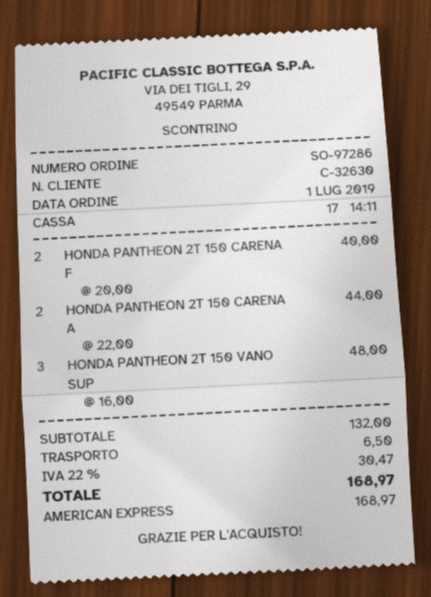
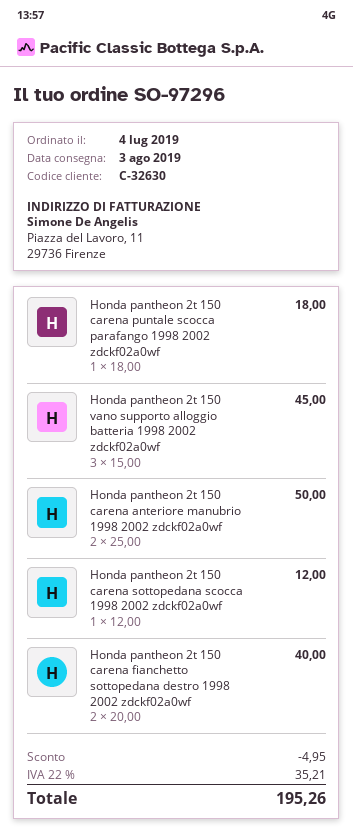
order number: SO-97286 -> SO-97296
order date: 2019-07-01 -> 2019-07-04
HONDA PANTHEON 2T 150 CARENA A: 2 x 22.00 = 44.00 -> 2 x 25.00 = 50.00
HONDA PANTHEON 2T 150 VANO SUP: 3 x 16.00 = 48.00 -> 3 x 15.00 = 45.00
Honda pantheon 2t 150 carena puntale scocca parafango 1998 2002 zdckf02a0wf: none -> 1 x 18.00 = 18.00
Honda pantheon 2t 150 carena sottopedana scocca 1998 2002 zdckf02a0wf: none -> 1 x 12.00 = 12.00
discount: none -> 4.95
shipping: 6.50 -> none
tax: 22% = 30.47 -> 22% = 35.21
total: 168.97 -> 195.26

